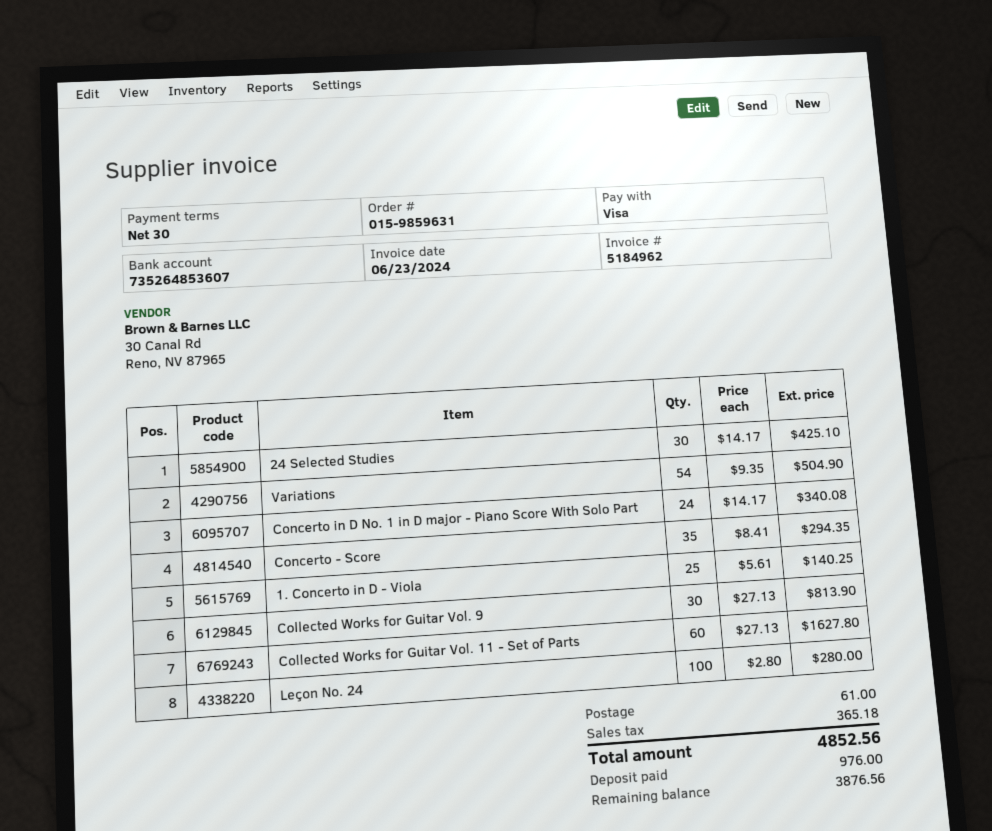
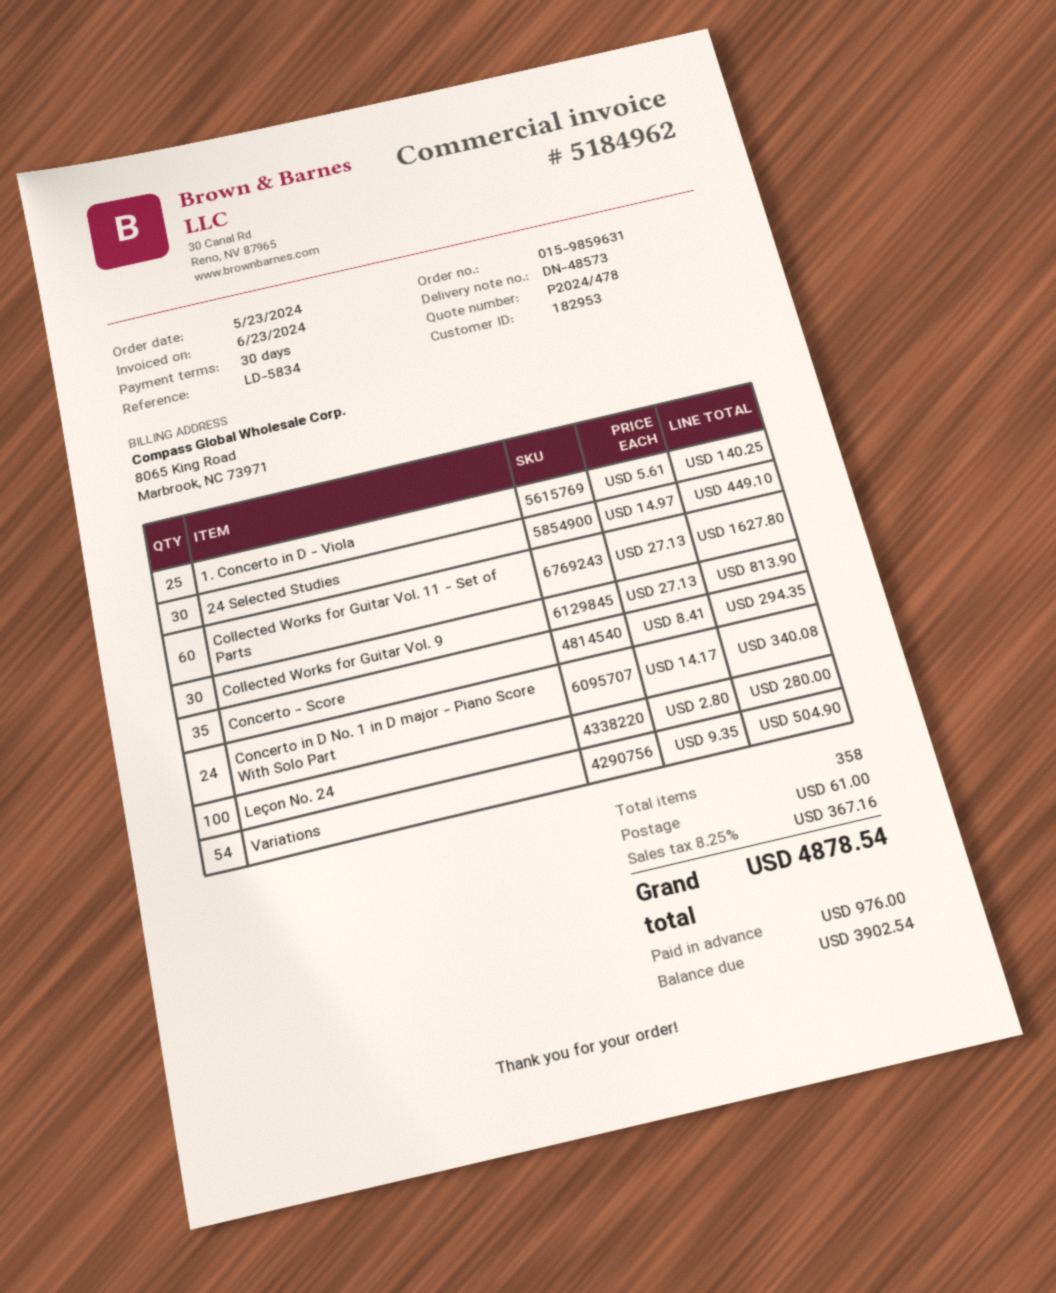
24 Selected Studies: 30 x 14.17 = 425.10 -> 30 x 14.97 = 449.10
tax: 365.18 -> 367.16
total: 4852.56 -> 4878.54
balance: 3876.56 -> 3902.54

